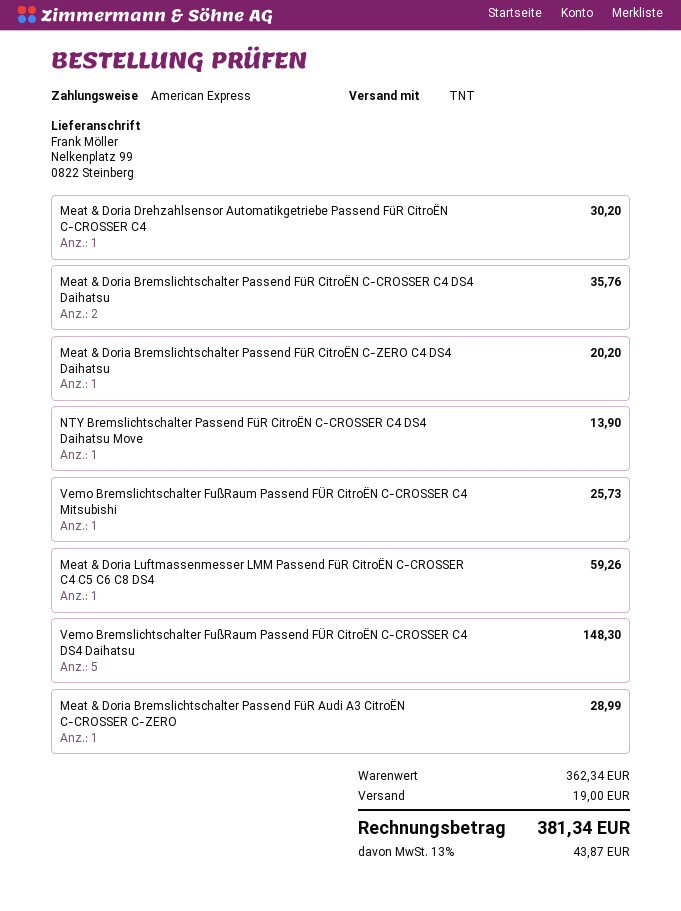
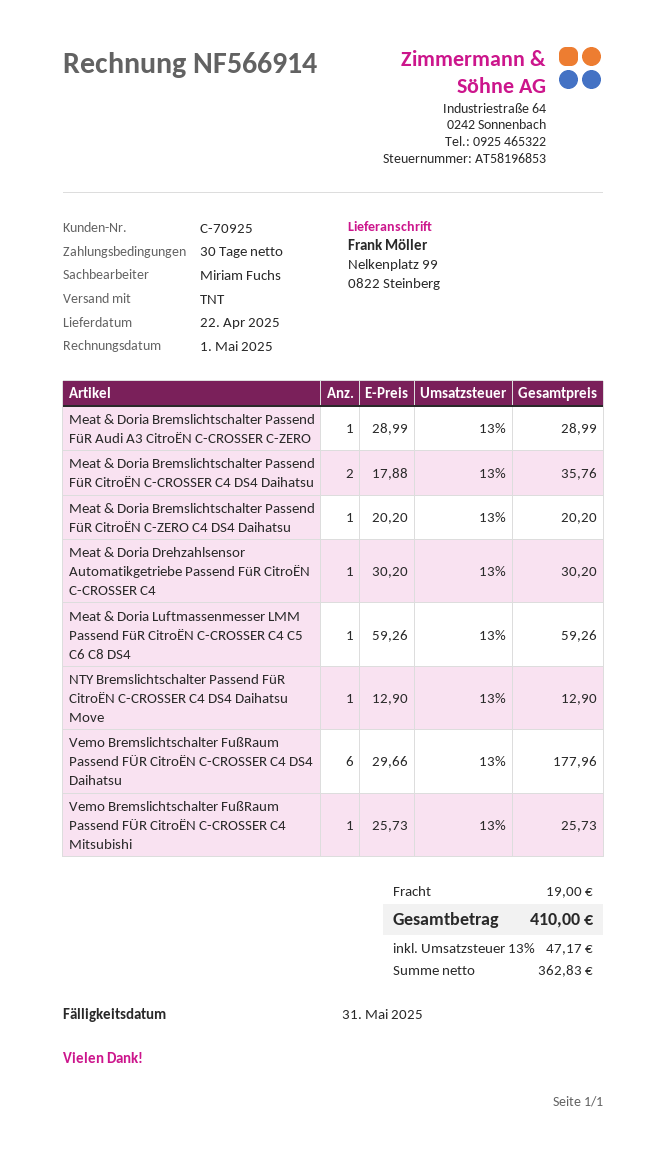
NTY Bremslichtschalter Passend FüR CitroËN C-CROSSER C4 DS4 Daihatsu Move: 1 for 13.90 -> 1 for 12.90
Vemo Bremslichtschalter FußRaum Passend FÜR CitroËN C-CROSSER C4 DS4 Daihatsu: 5 for 148.30 -> 6 for 177.96
tax: 13% = 43.87 -> 13% = 47.17
total: 381.34 -> 410.00

